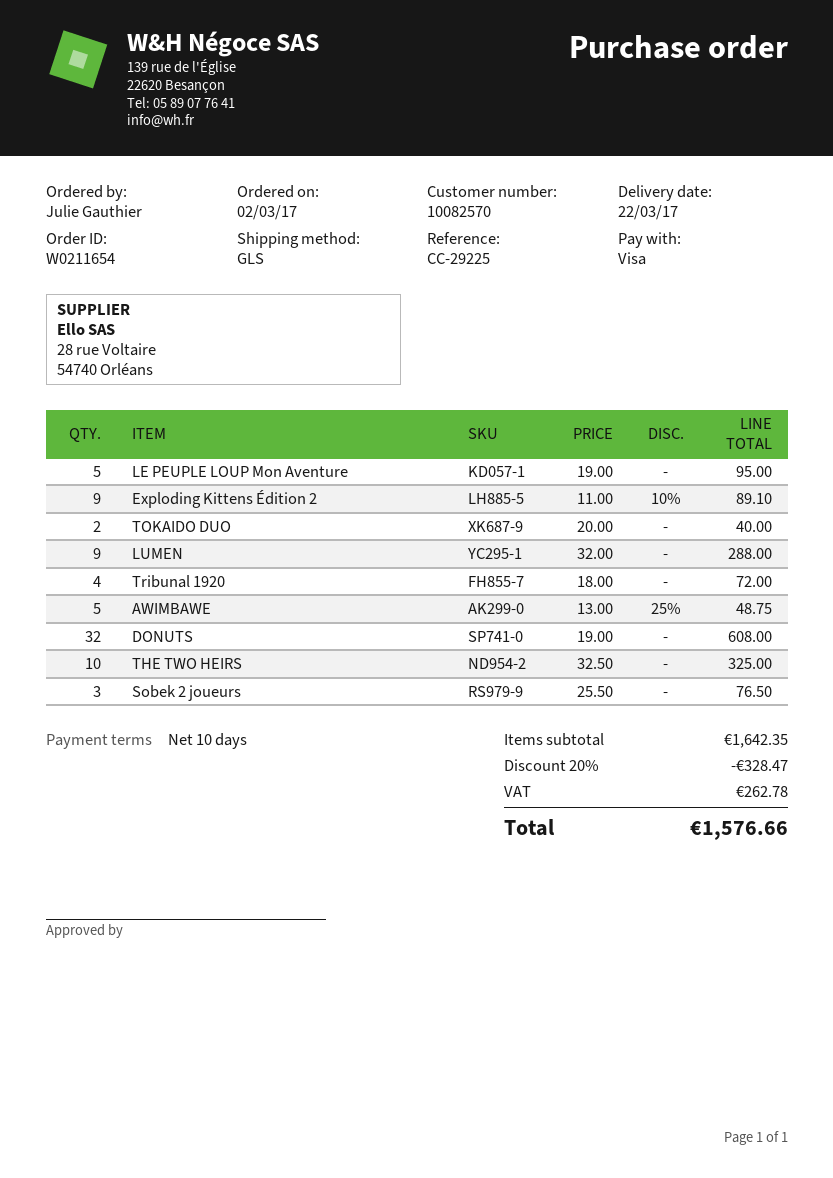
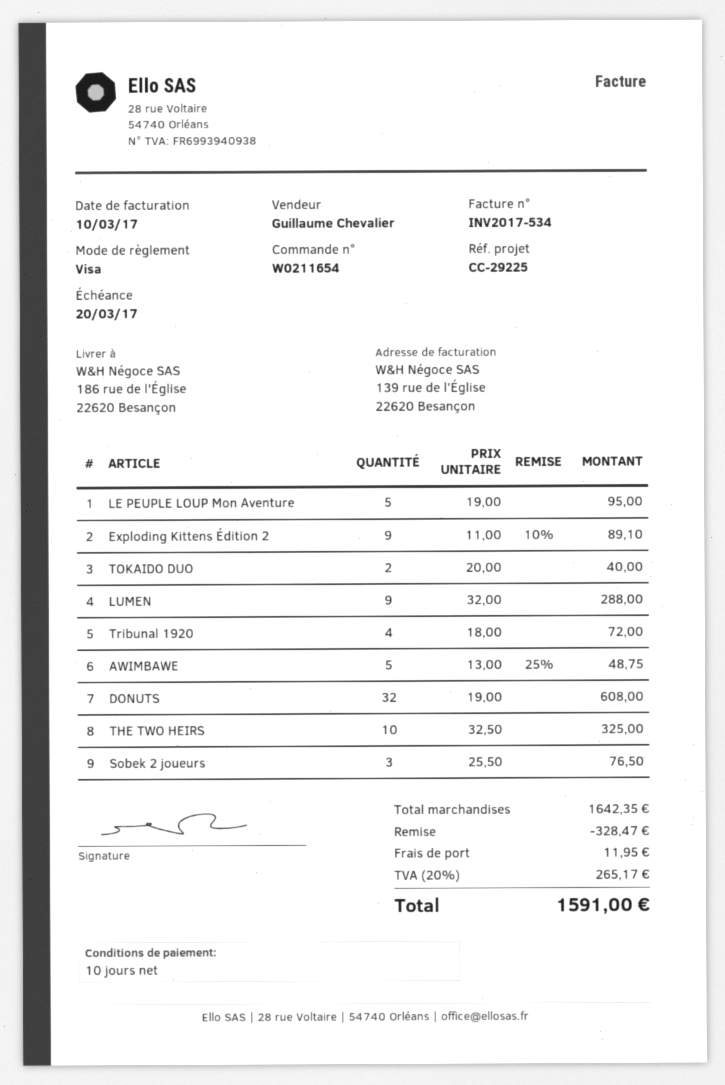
shipping: none -> 11.95
tax: 262.78 -> 265.17
total: 1576.66 -> 1591.00

